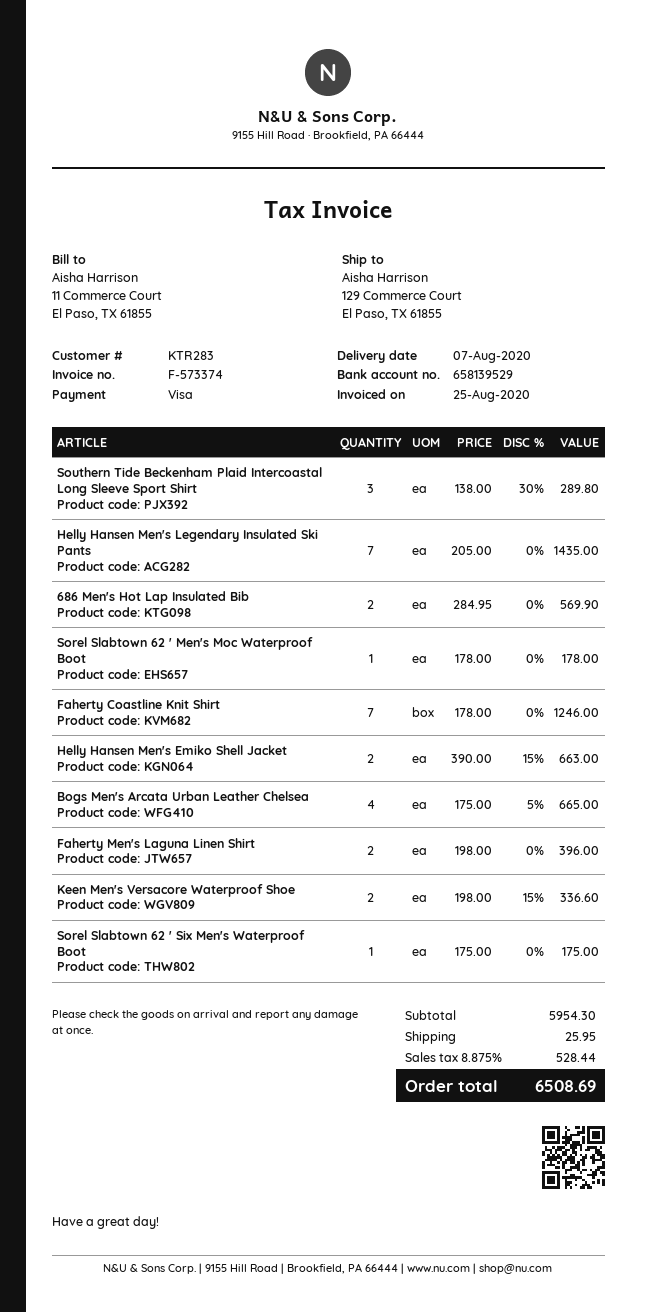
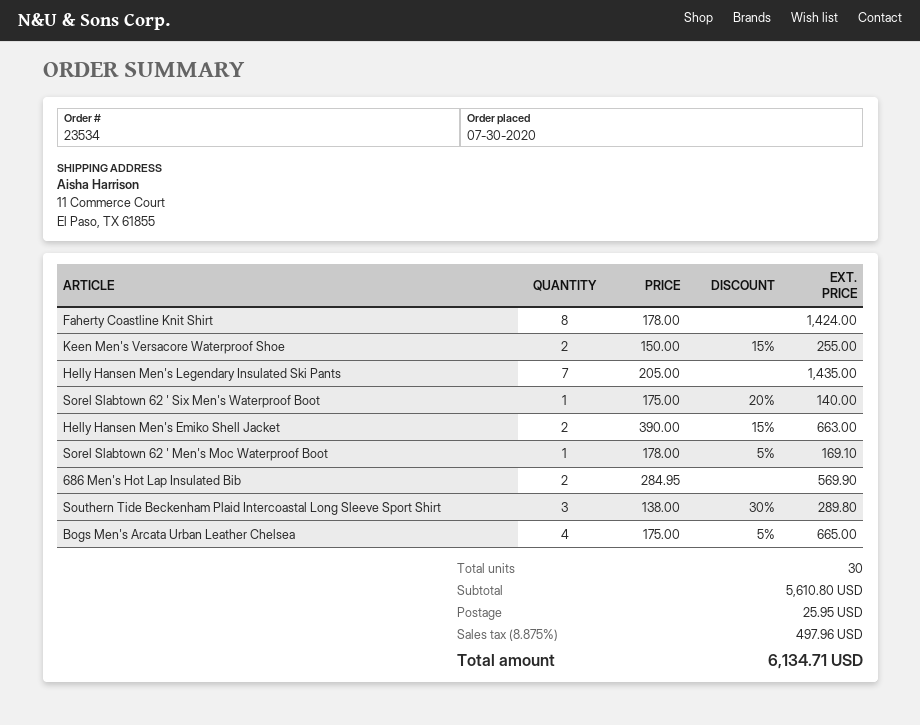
ship to: 129 Commerce Court, El Paso, TX 61855 -> 11 Commerce Court, El Paso, TX 61855
Sorel Slabtown 62 ' Men's Moc Waterproof Boot: 1 x 178.00 = 178.00 -> 1 x 178.00 - 5% = 169.10
Faherty Coastline Knit Shirt: 7 x 178.00 = 1246.00 -> 8 x 178.00 = 1424.00
Faherty Men's Laguna Linen Shirt: 2 x 198.00 = 396.00 -> none
Keen Men's Versacore Waterproof Shoe: 2 x 198.00 - 15% = 336.60 -> 2 x 150.00 - 15% = 255.00
Sorel Slabtown 62 ' Six Men's Waterproof Boot: 1 x 175.00 = 175.00 -> 1 x 175.00 - 20% = 140.00
subtotal: 5954.30 -> 5610.80
tax: 8.875% = 528.44 -> 8.875% = 497.96
total: 6508.69 -> 6134.71

